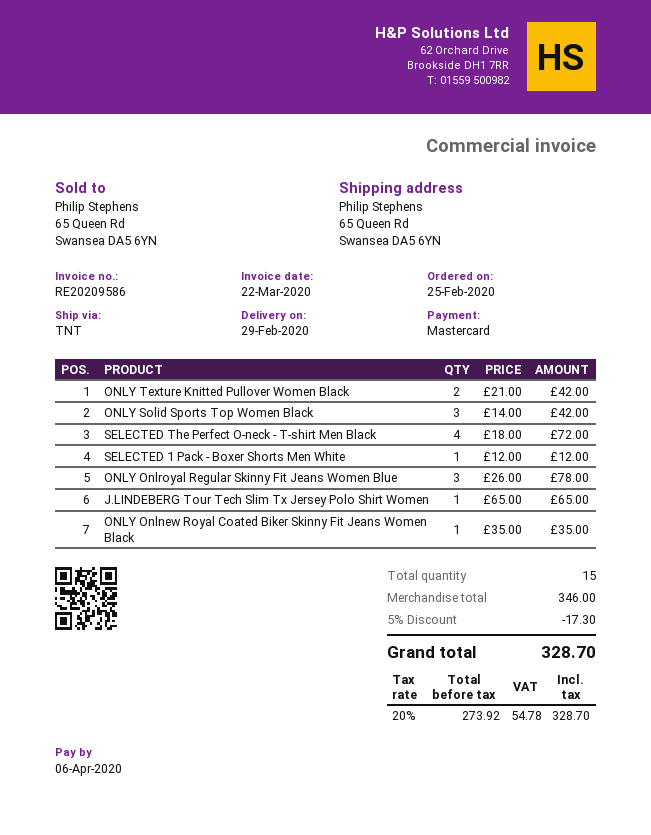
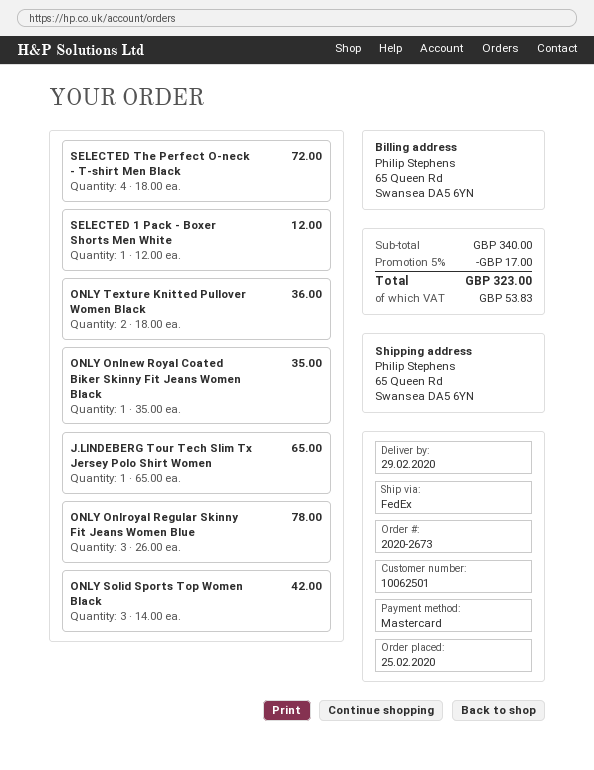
shipping method: TNT -> FedEx
ONLY Texture Knitted Pullover Women Black: 2 x 21.00 = 42.00 -> 2 x 18.00 = 36.00
subtotal: 346.00 -> 340.00
discount: 5% = 17.30 -> 5% = 17.00
tax: 54.78 -> 53.83
total: 328.70 -> 323.00

